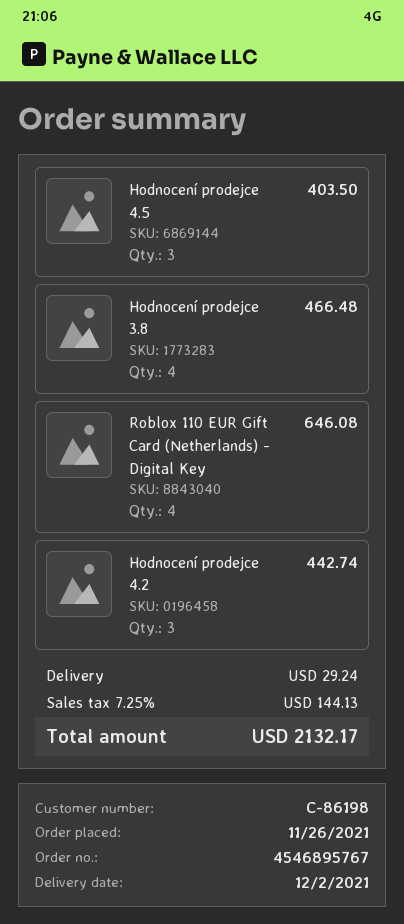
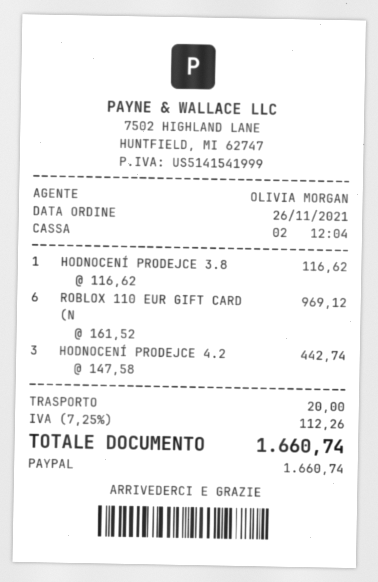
Hodnocení prodejce 4.5: 3 for 403.50 -> none
Hodnocení prodejce 3.8: 4 for 466.48 -> 1 for 116.62
Roblox 110 EUR Gift Card (Netherlands) - Digital Key: 4 for 646.08 -> 6 for 969.12
shipping: 29.24 -> 20.00
tax: 7.25% = 144.13 -> 7.25% = 112.26
total: 2132.17 -> 1660.74

